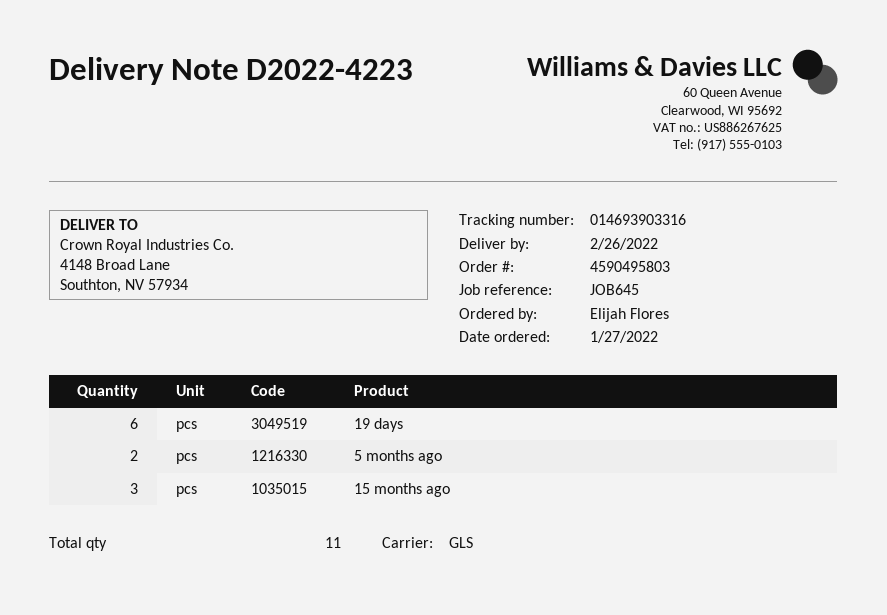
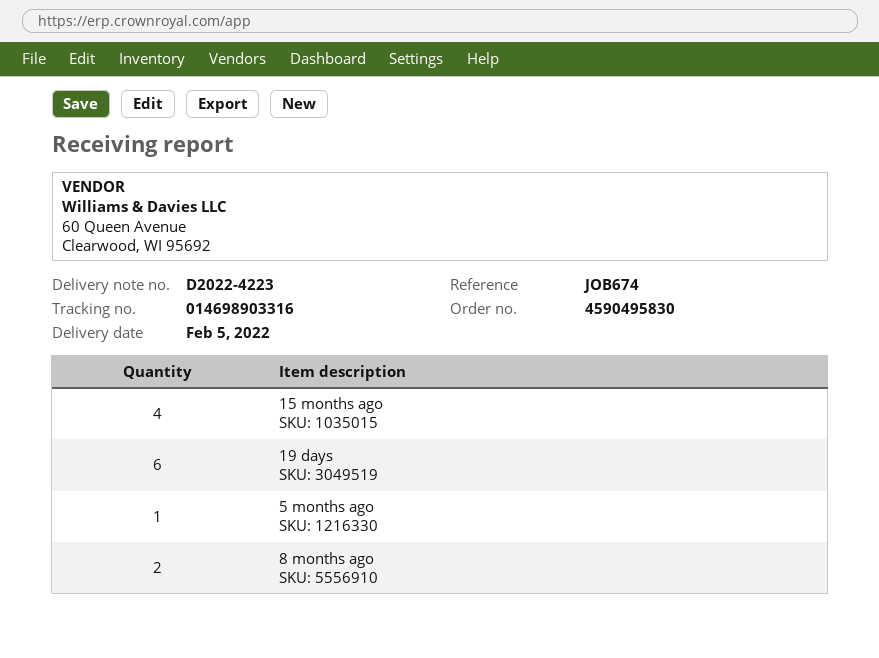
order number: 4590495803 -> 4590495830
delivery date: 2022-02-26 -> 2022-02-05
reference: JOB645 -> JOB674
tracking number: 014693903316 -> 014698903316
5 months ago: 2 -> 1
15 months ago: 3 -> 4
8 months ago: none -> 2

